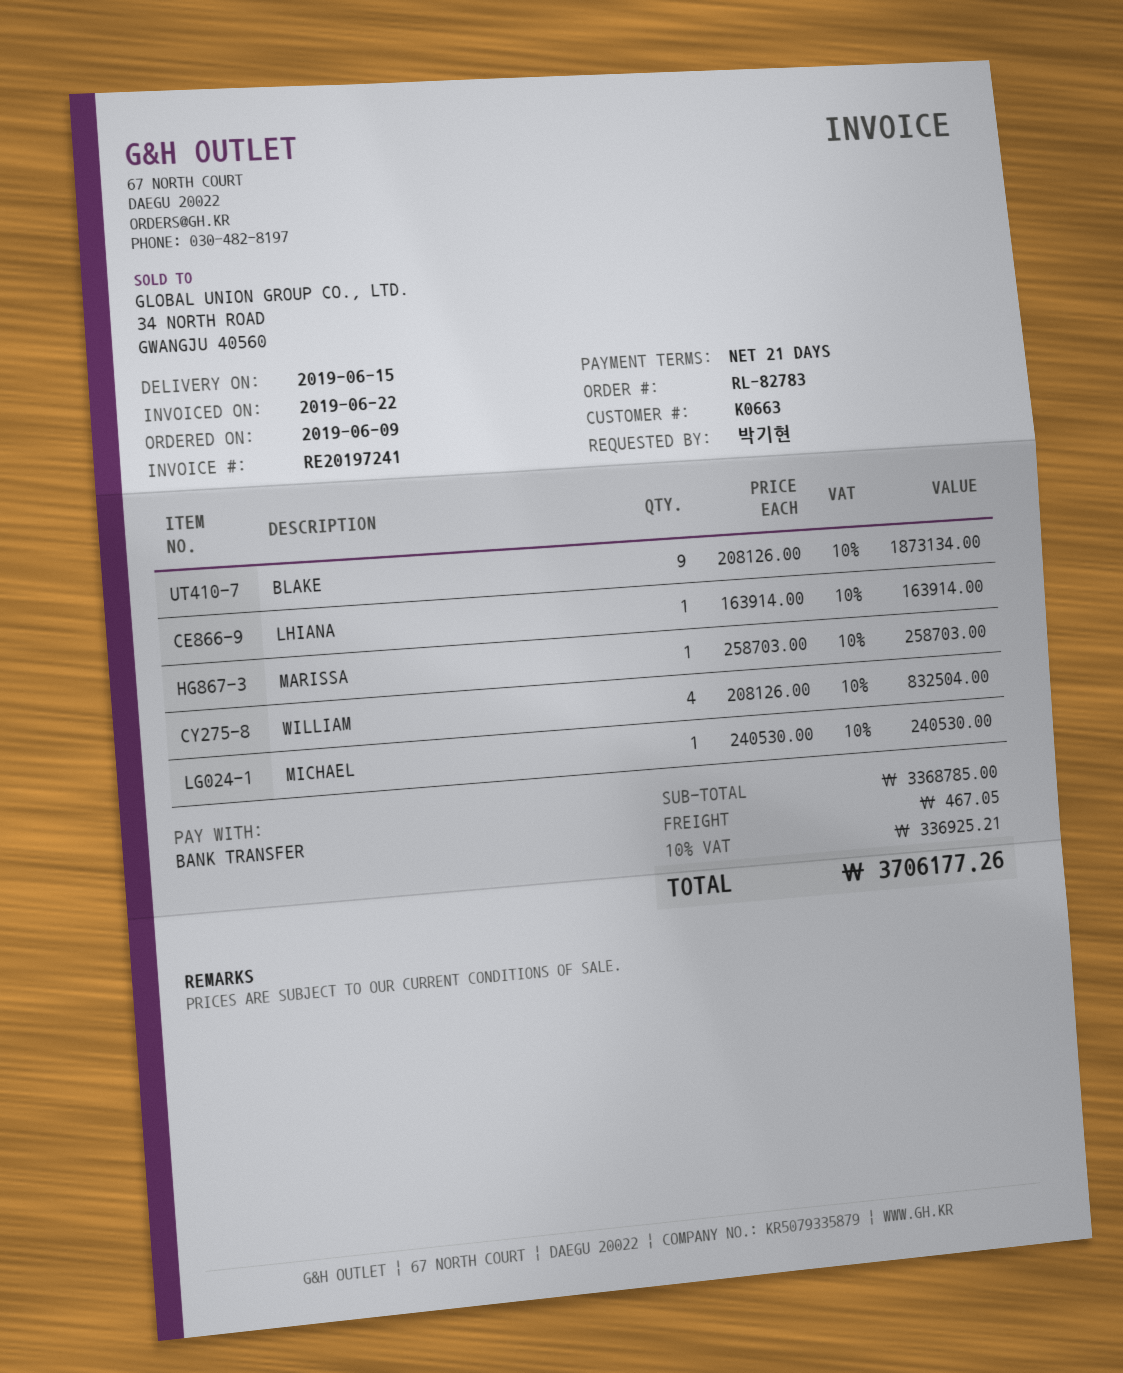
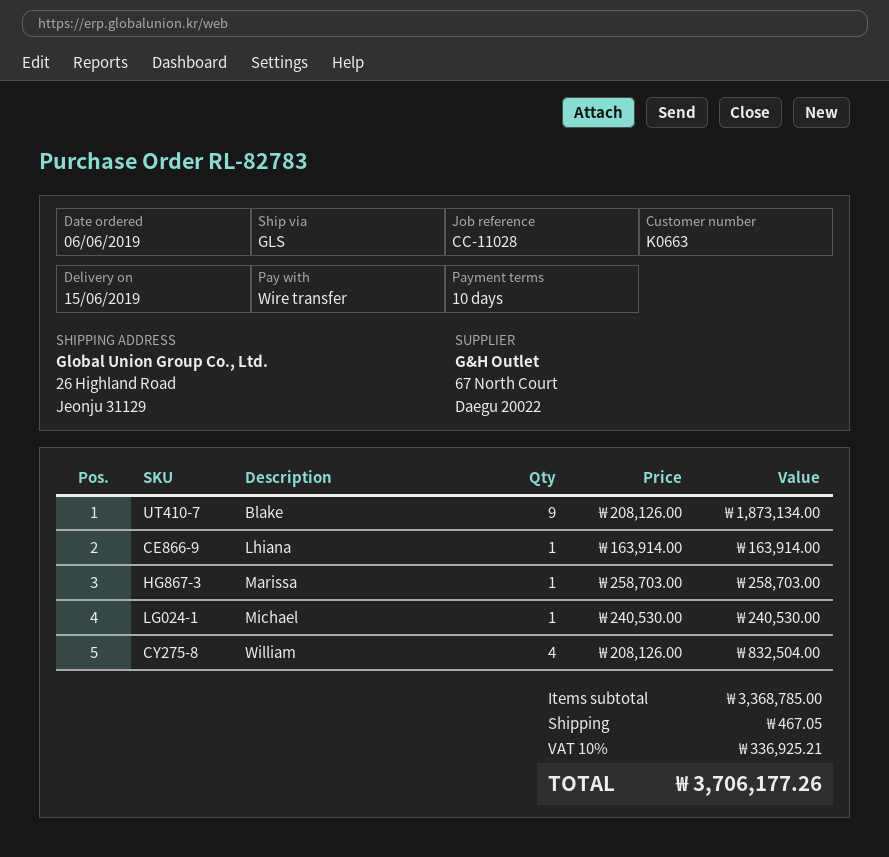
order date: 2019-06-09 -> 2019-06-06
payment terms: 21 days -> 10 days

